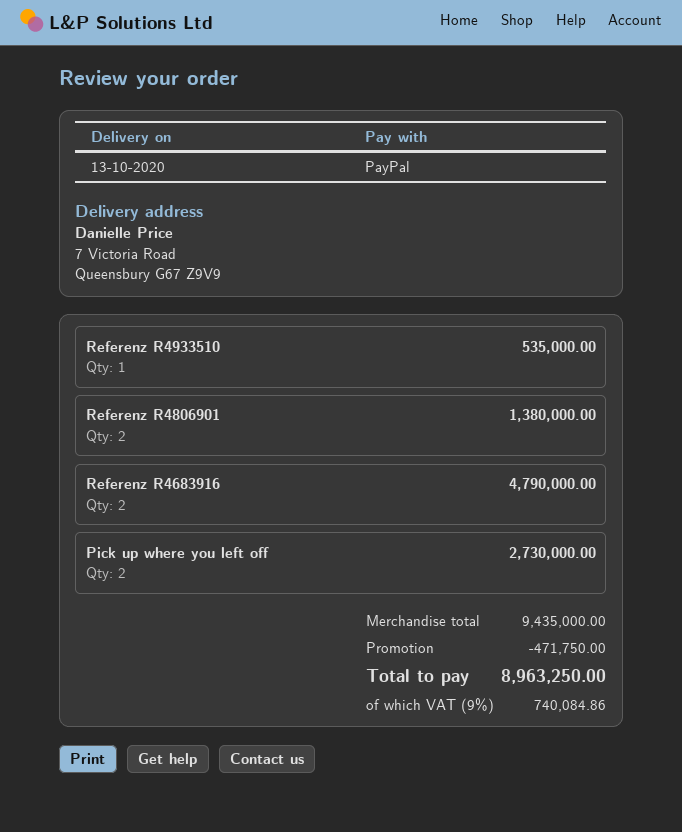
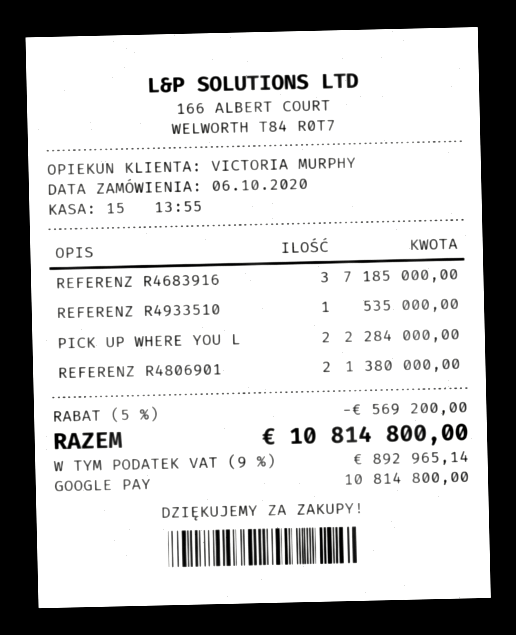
payment method: PayPal -> Google Pay
Referenz R4683916: 2 for 4790000.00 -> 3 for 7185000.00
Pick up where you left off: 2 for 2730000.00 -> 2 for 2284000.00
discount: 471750.00 -> 569200.00
tax: 9% = 740084.86 -> 9% = 892965.14
total: 8963250.00 -> 10814800.00

